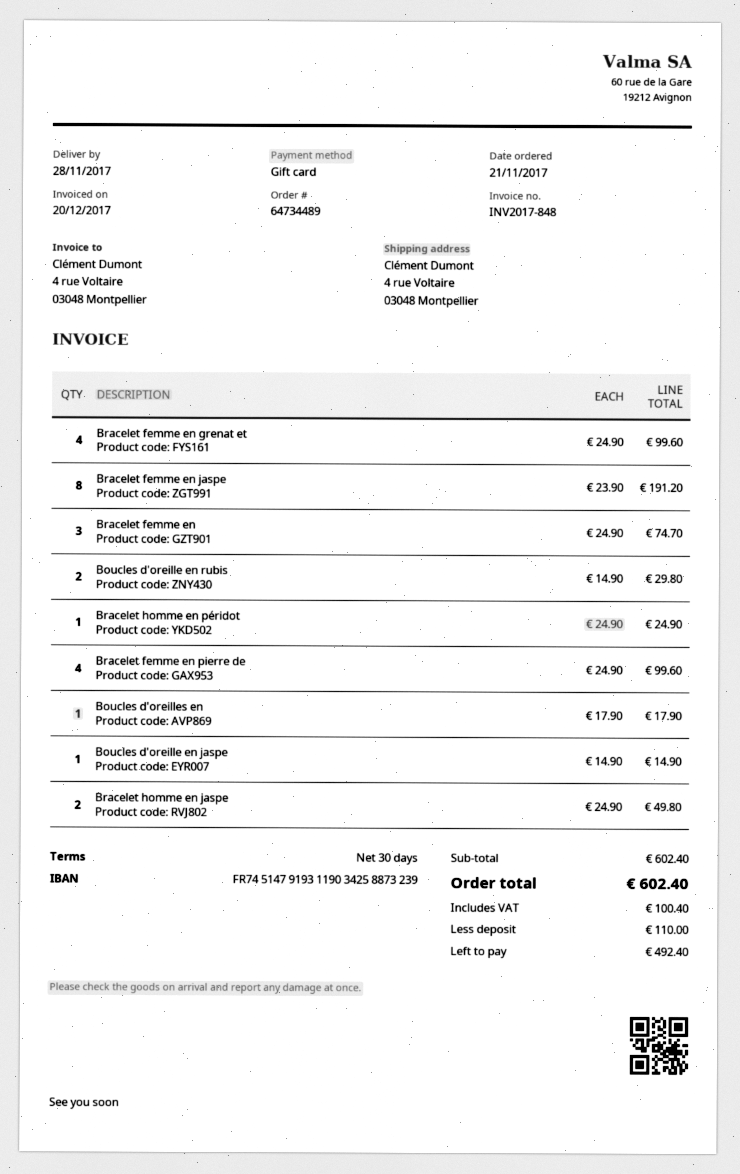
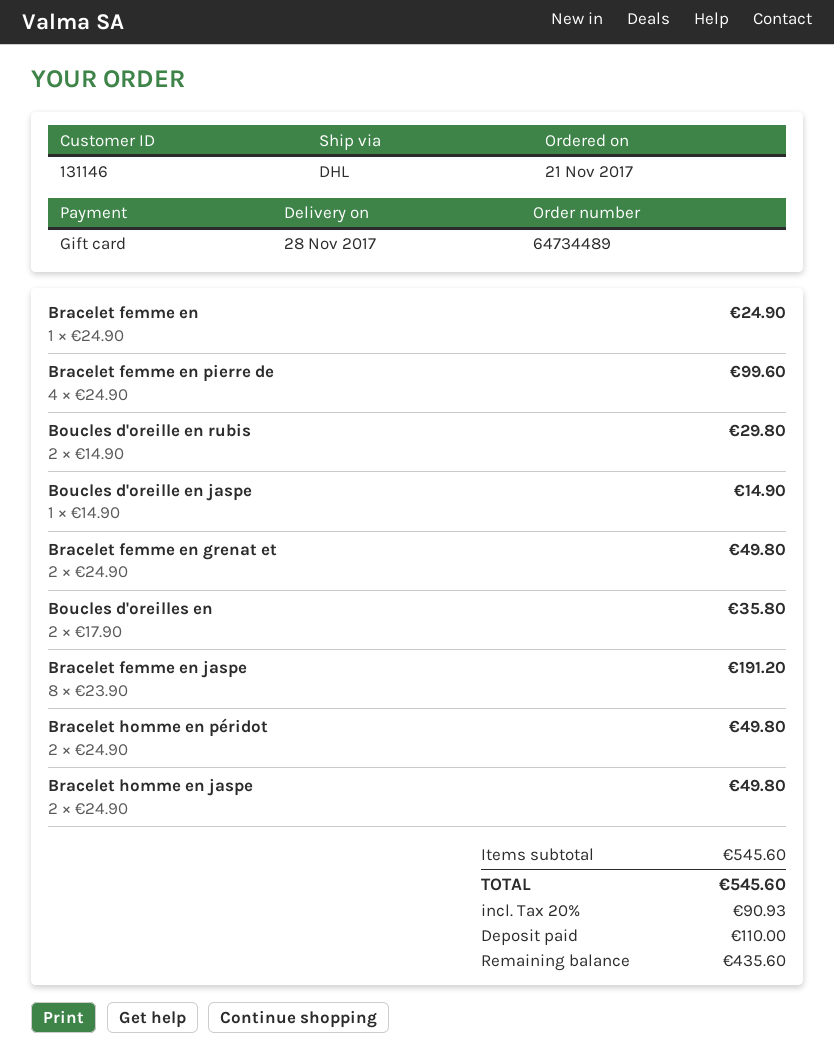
Bracelet femme en grenat et: 4 x 24.90 = 99.60 -> 2 x 24.90 = 49.80
Bracelet femme en: 3 x 24.90 = 74.70 -> 1 x 24.90 = 24.90
Bracelet homme en péridot: 1 x 24.90 = 24.90 -> 2 x 24.90 = 49.80
Boucles d'oreilles en: 1 x 17.90 = 17.90 -> 2 x 17.90 = 35.80
subtotal: 602.40 -> 545.60
tax: 100.40 -> 90.93
total: 602.40 -> 545.60
balance: 492.40 -> 435.60

